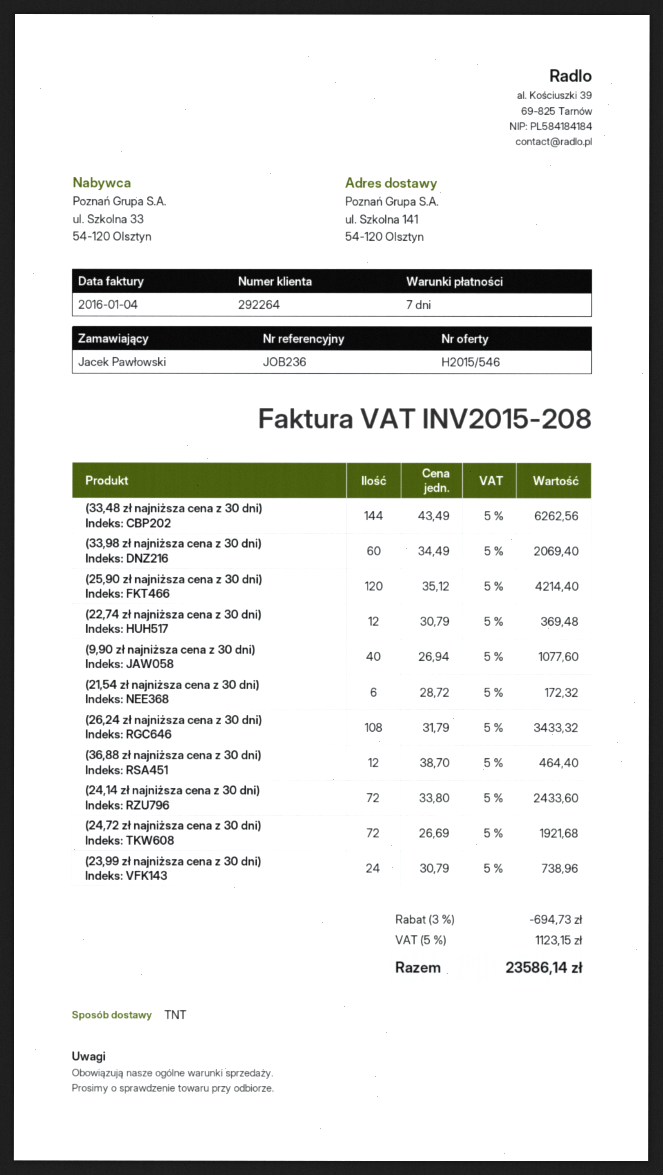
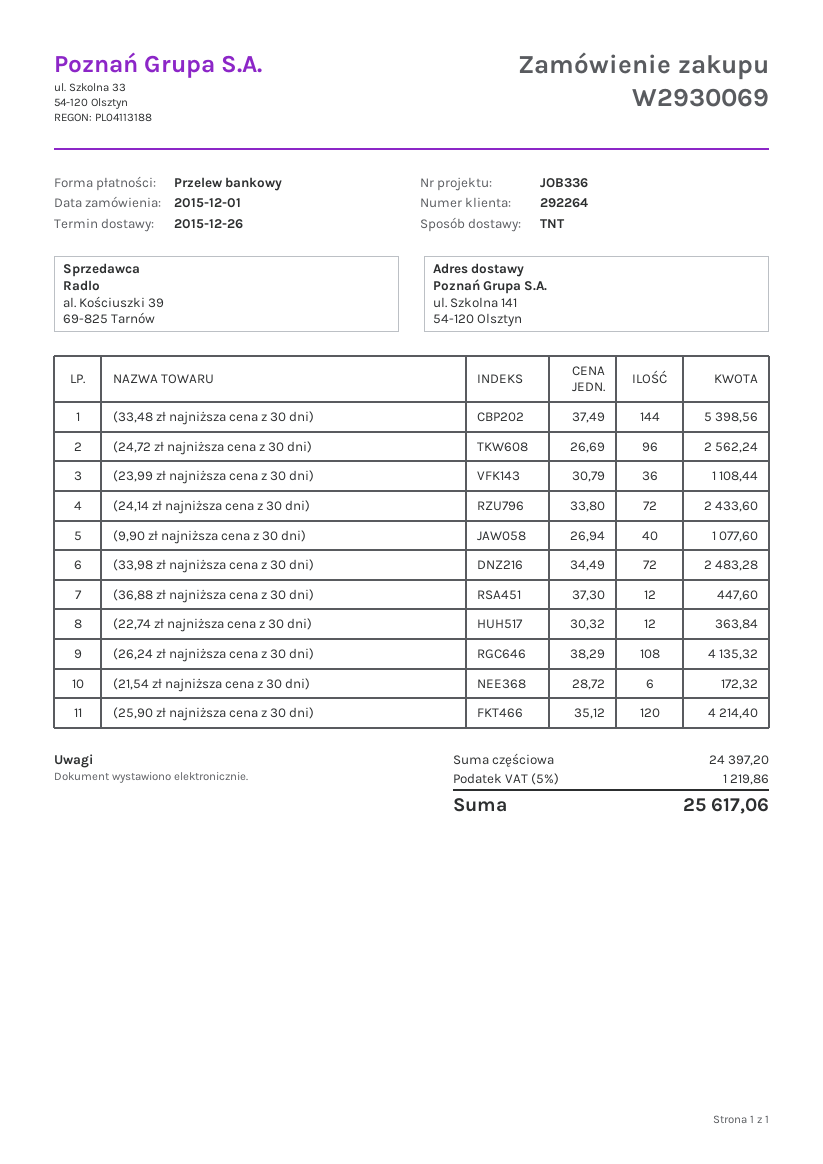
reference: JOB236 -> JOB336
(33,48 zł najniższa cena z 30 dni): 144 x 43.49 = 6262.56 -> 144 x 37.49 = 5398.56
(33,98 zł najniższa cena z 30 dni): 60 x 34.49 = 2069.40 -> 72 x 34.49 = 2483.28
(22,74 zł najniższa cena z 30 dni): 12 x 30.79 = 369.48 -> 12 x 30.32 = 363.84
(26,24 zł najniższa cena z 30 dni): 108 x 31.79 = 3433.32 -> 108 x 38.29 = 4135.32
(36,88 zł najniższa cena z 30 dni): 12 x 38.70 = 464.40 -> 12 x 37.30 = 447.60
(24,72 zł najniższa cena z 30 dni): 72 x 26.69 = 1921.68 -> 96 x 26.69 = 2562.24
(23,99 zł najniższa cena z 30 dni): 24 x 30.79 = 738.96 -> 36 x 30.79 = 1108.44
discount: 3% = 694.73 -> none
tax: 5% = 1123.15 -> 5% = 1219.86
total: 23586.14 -> 25617.06

